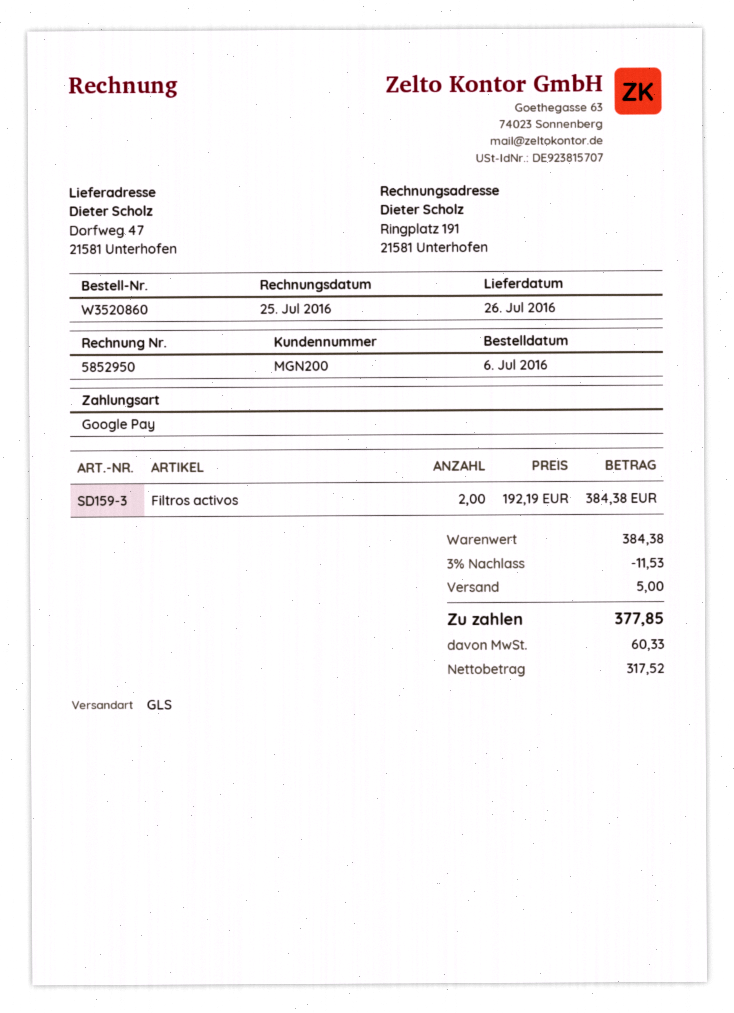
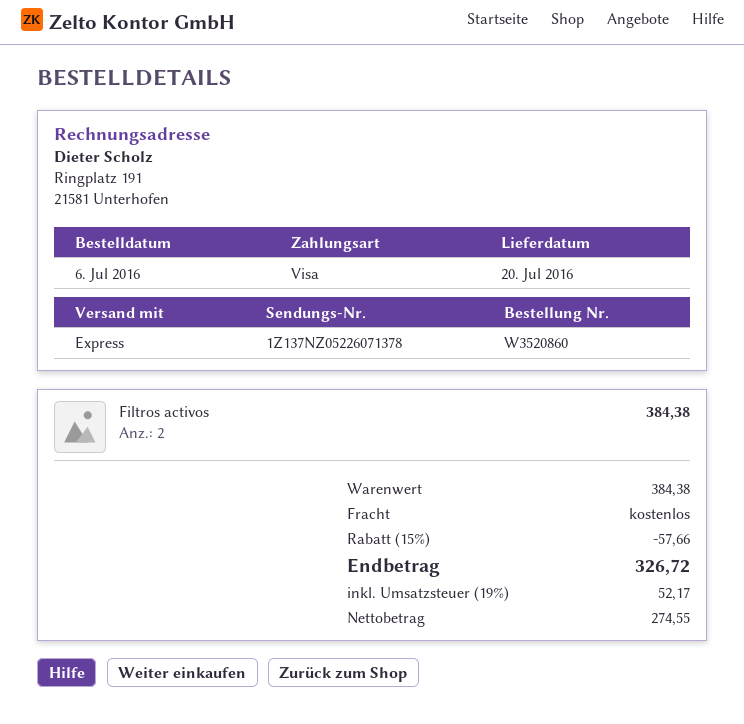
delivery date: 2016-07-26 -> 2016-07-20
payment method: Google Pay -> Visa
shipping method: GLS -> express
discount: 3% = 11.53 -> 15% = 57.66
shipping: 5.00 -> 0.00
net: 317.52 -> 274.55
tax: 60.33 -> 52.17
total: 377.85 -> 326.72

